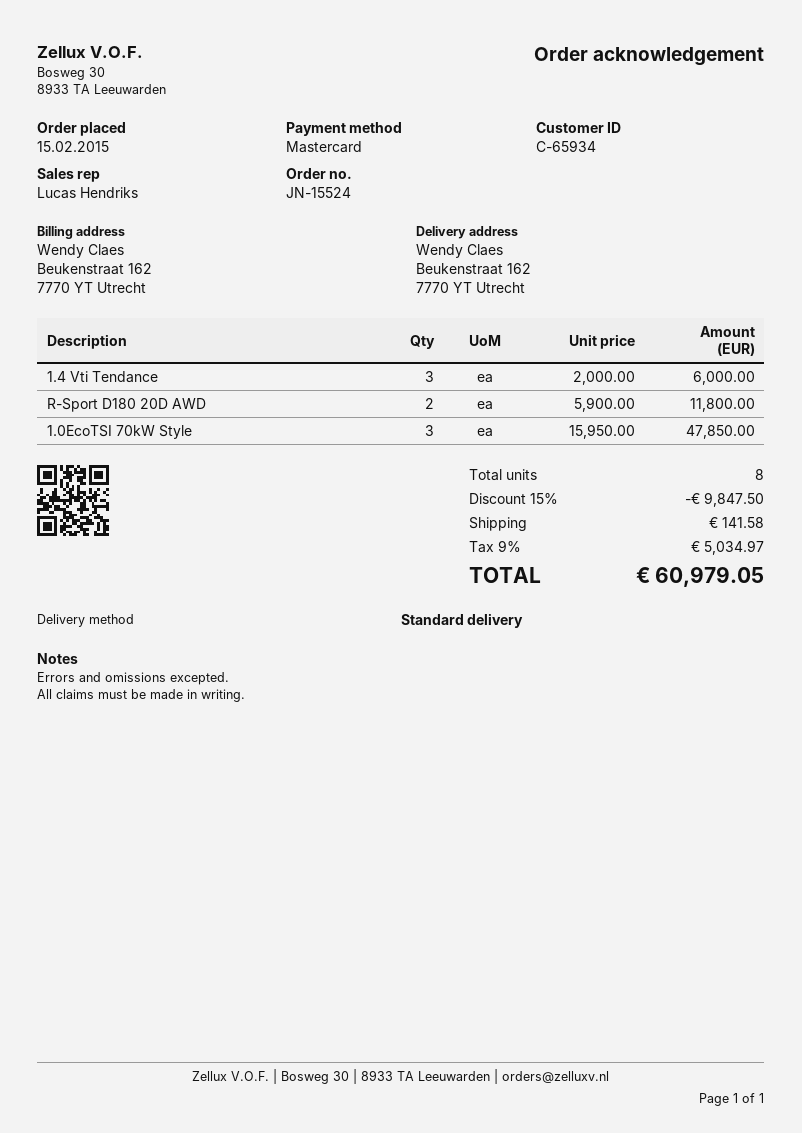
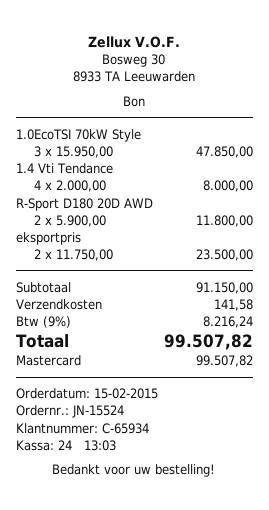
1.4 Vti Tendance: 3 x 2000.00 = 6000.00 -> 4 x 2000.00 = 8000.00
eksportpris: none -> 2 x 11750.00 = 23500.00
discount: 15% = 9847.50 -> none
tax: 9% = 5034.97 -> 9% = 8216.24
total: 60979.05 -> 99507.82

